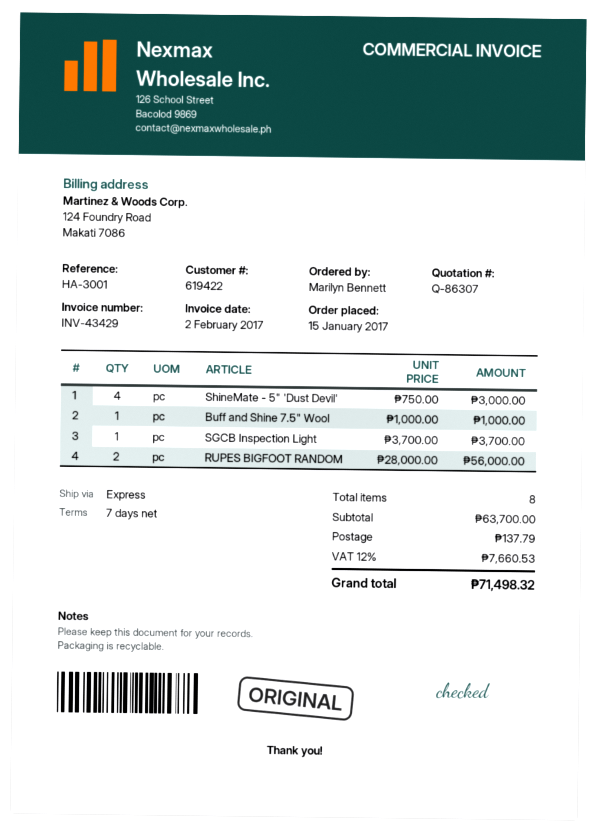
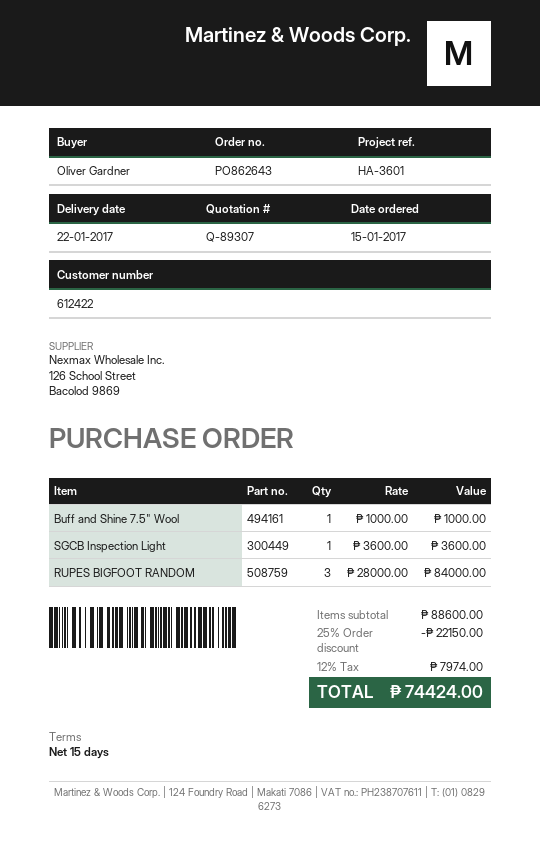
quote number: Q-86307 -> Q-89307
payment terms: 7 days -> 15 days
customer number: 619422 -> 612422
reference: HA-3001 -> HA-3601
ordered by: Marilyn Bennett -> Oliver Gardner
ShineMate - 5" 'Dust Devil': 4 x 750.00 = 3000.00 -> none
SGCB Inspection Light: 1 x 3700.00 = 3700.00 -> 1 x 3600.00 = 3600.00
RUPES BIGFOOT RANDOM: 2 x 28000.00 = 56000.00 -> 3 x 28000.00 = 84000.00
subtotal: 63700.00 -> 88600.00
discount: none -> 25% = 22150.00
shipping: 137.79 -> none
tax: 12% = 7660.53 -> 12% = 7974.00
total: 71498.32 -> 74424.00

